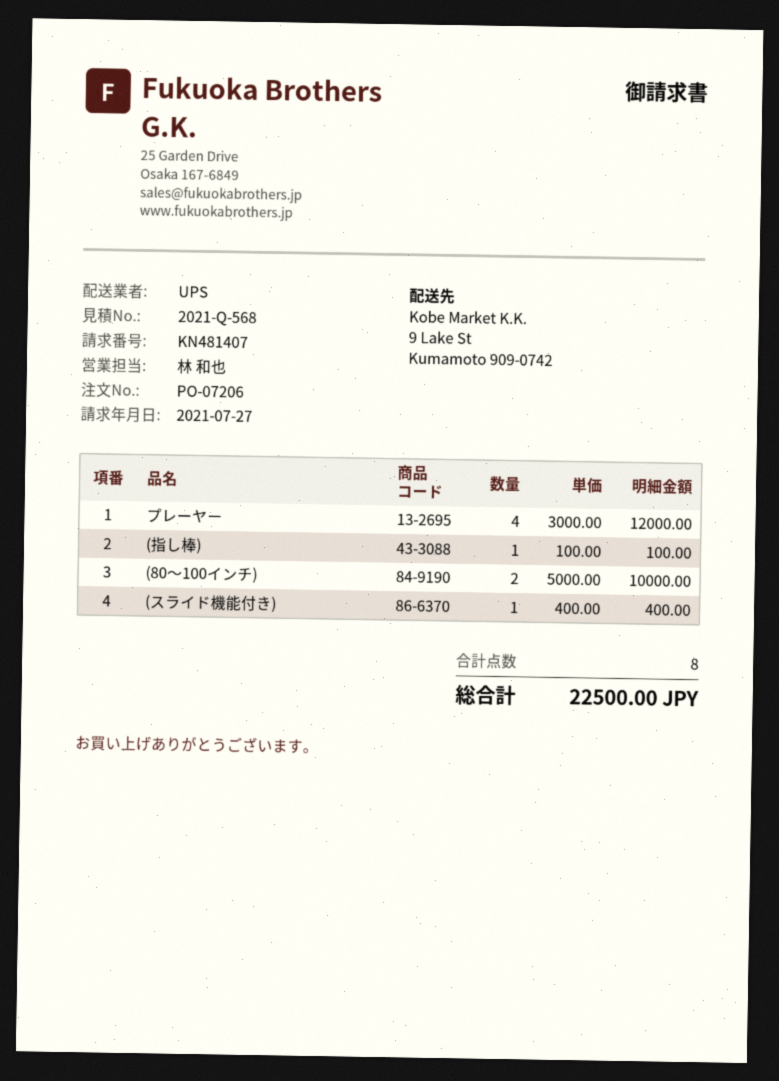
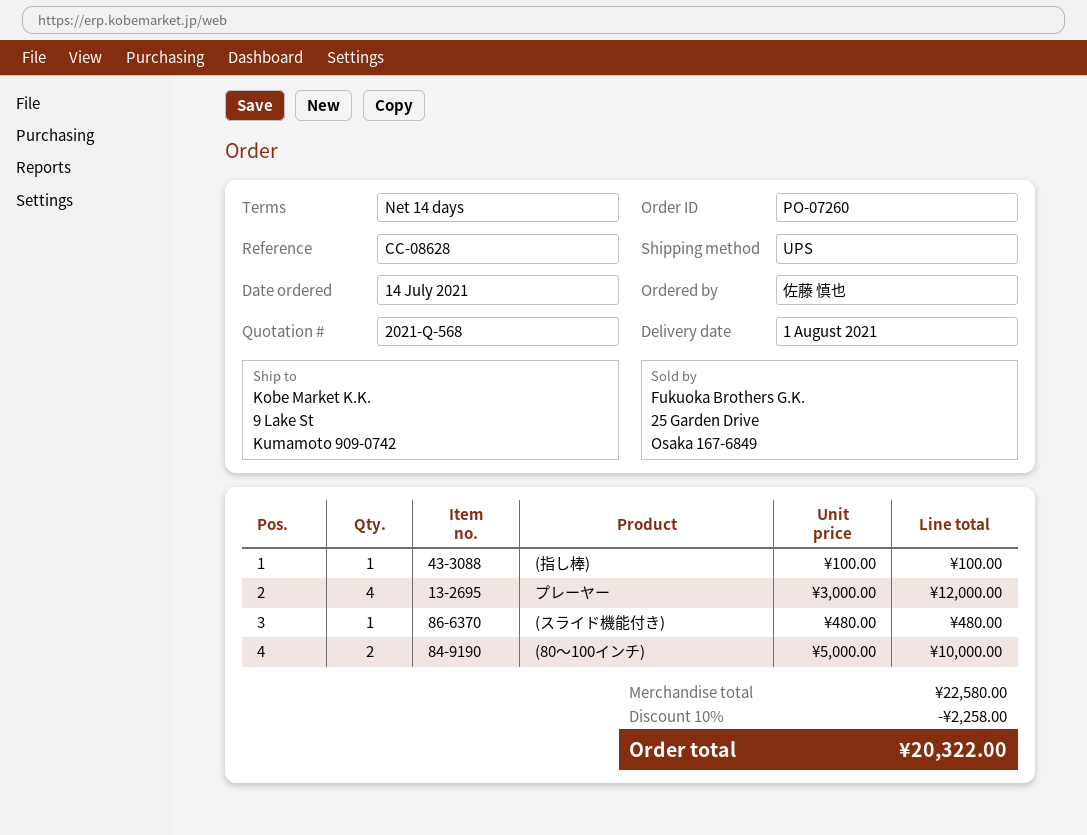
order number: PO-07206 -> PO-07260
(スライド機能付き): 1 x 400.00 = 400.00 -> 1 x 480.00 = 480.00
discount: none -> 10% = 2258.00
total: 22500.00 -> 20322.00

